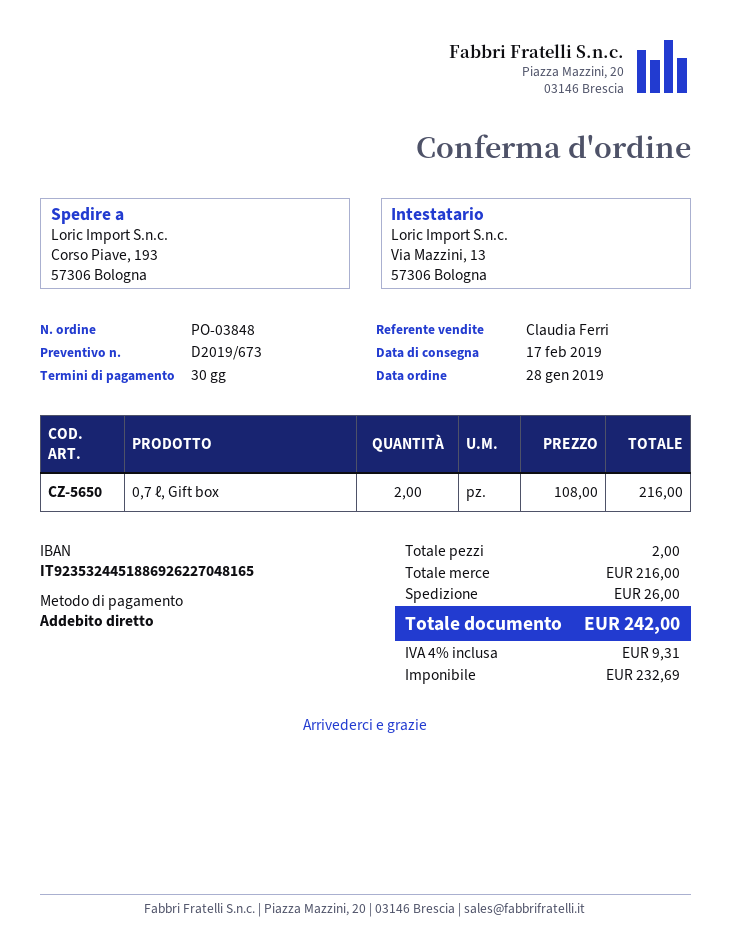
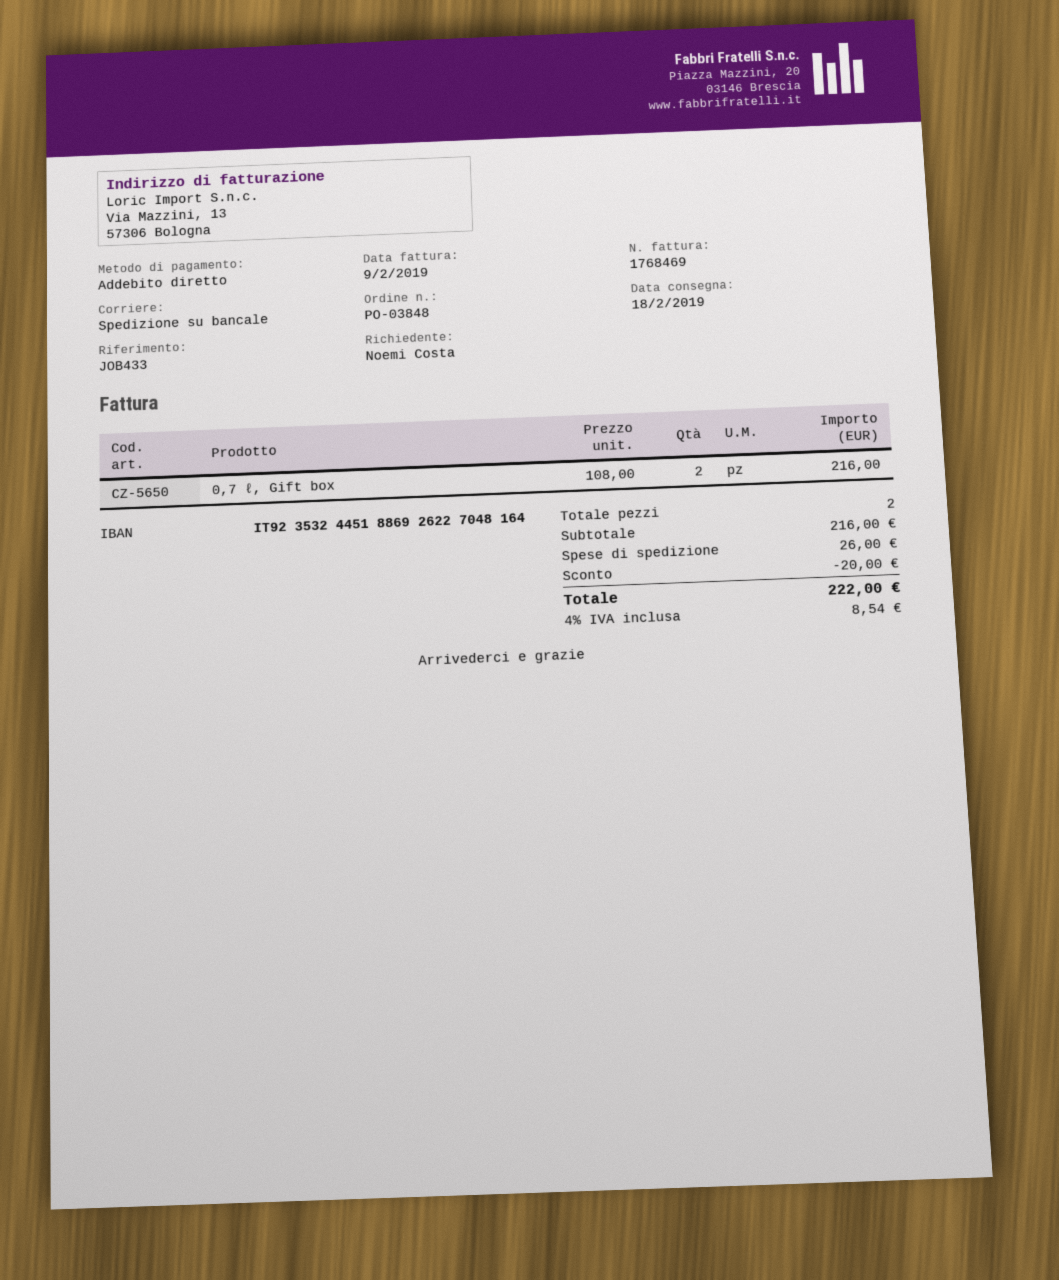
delivery date: 2019-02-17 -> 2019-02-18
bank account: IT9235324451886926227048165 -> IT9235324451886926227048164
discount: none -> 20.00
tax: 4% = 9.31 -> 4% = 8.54
total: 242.00 -> 222.00

